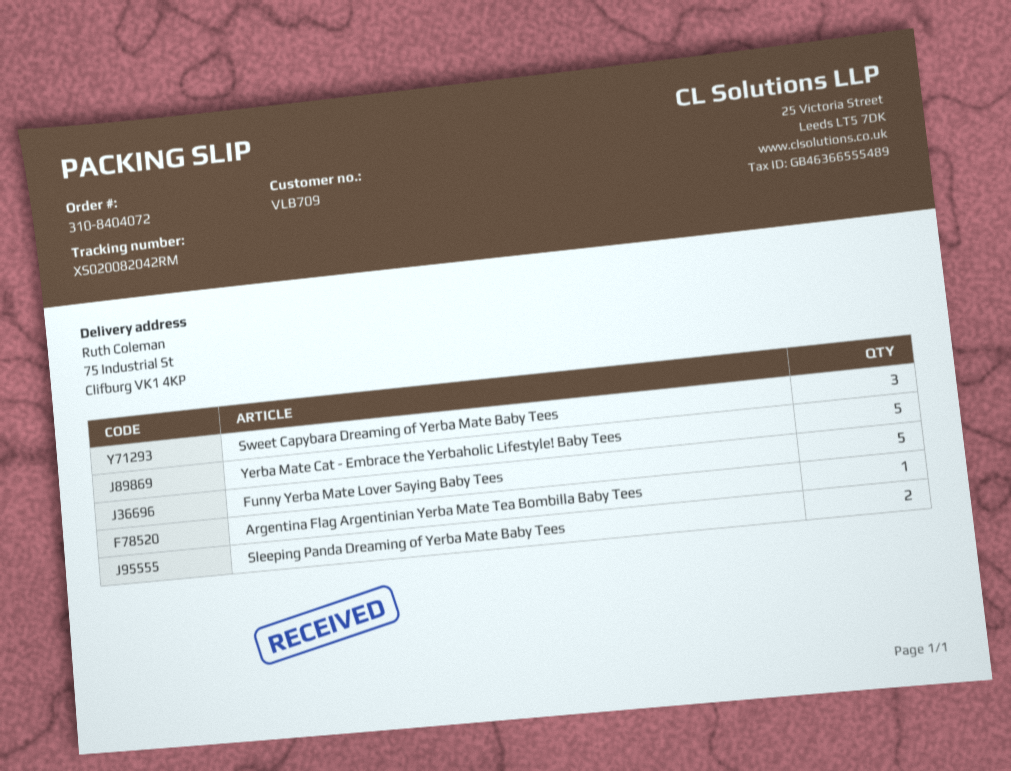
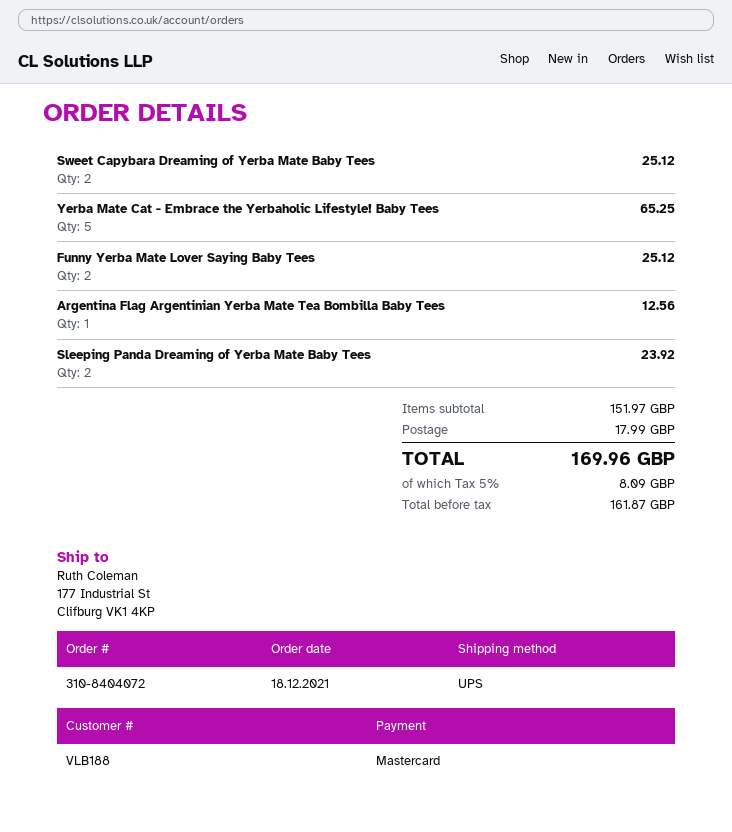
customer number: VLB709 -> VLB188
ship to: 75 Industrial St, Clifburg VK1 4KP -> 177 Industrial St, Clifburg VK1 4KP
Sweet Capybara Dreaming of Yerba Mate Baby Tees: 3 -> 2
Funny Yerba Mate Lover Saying Baby Tees: 5 -> 2

